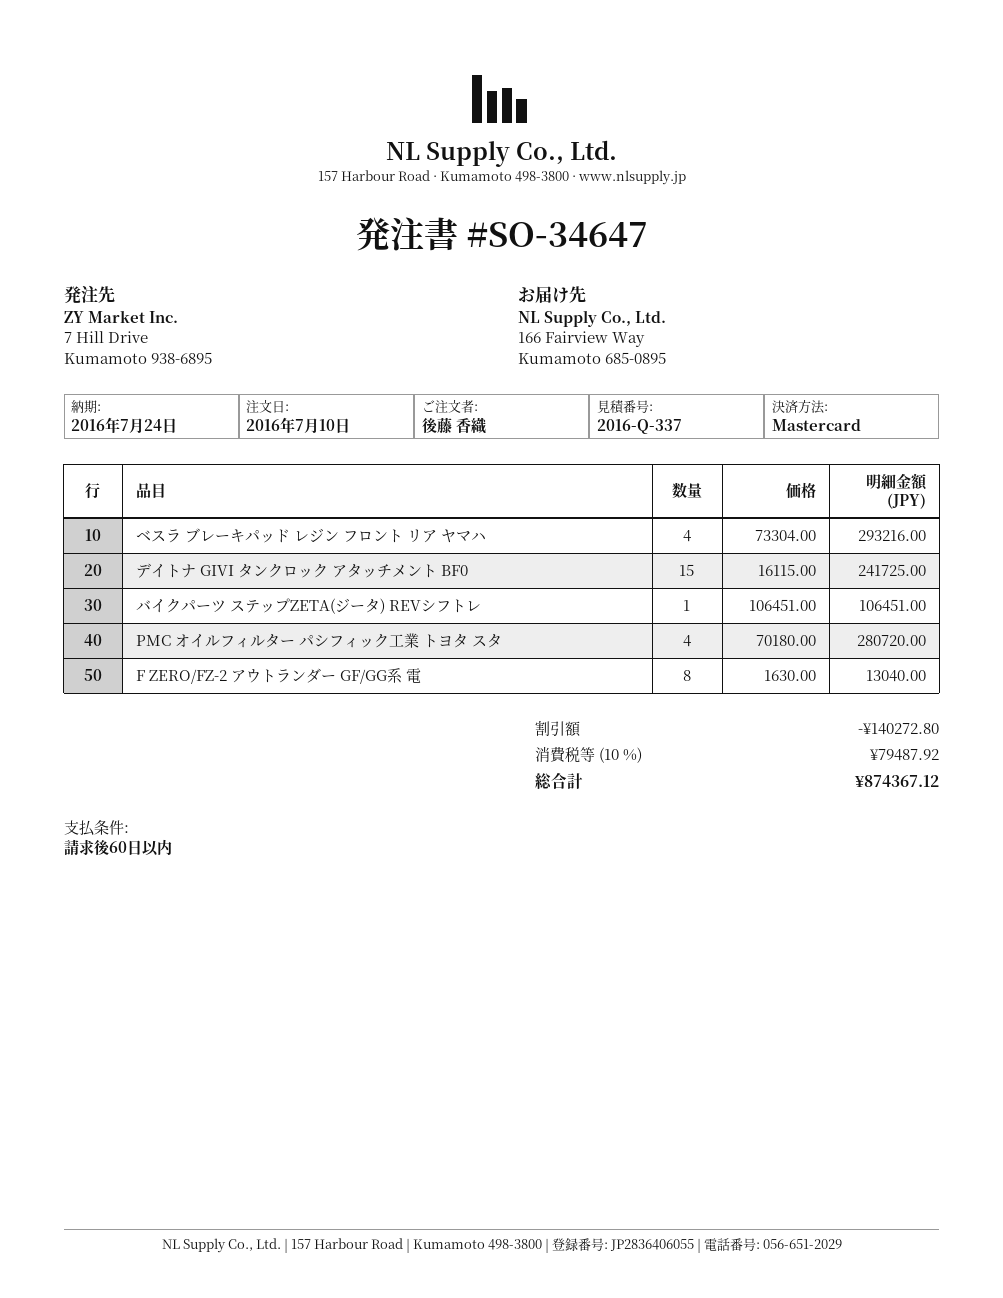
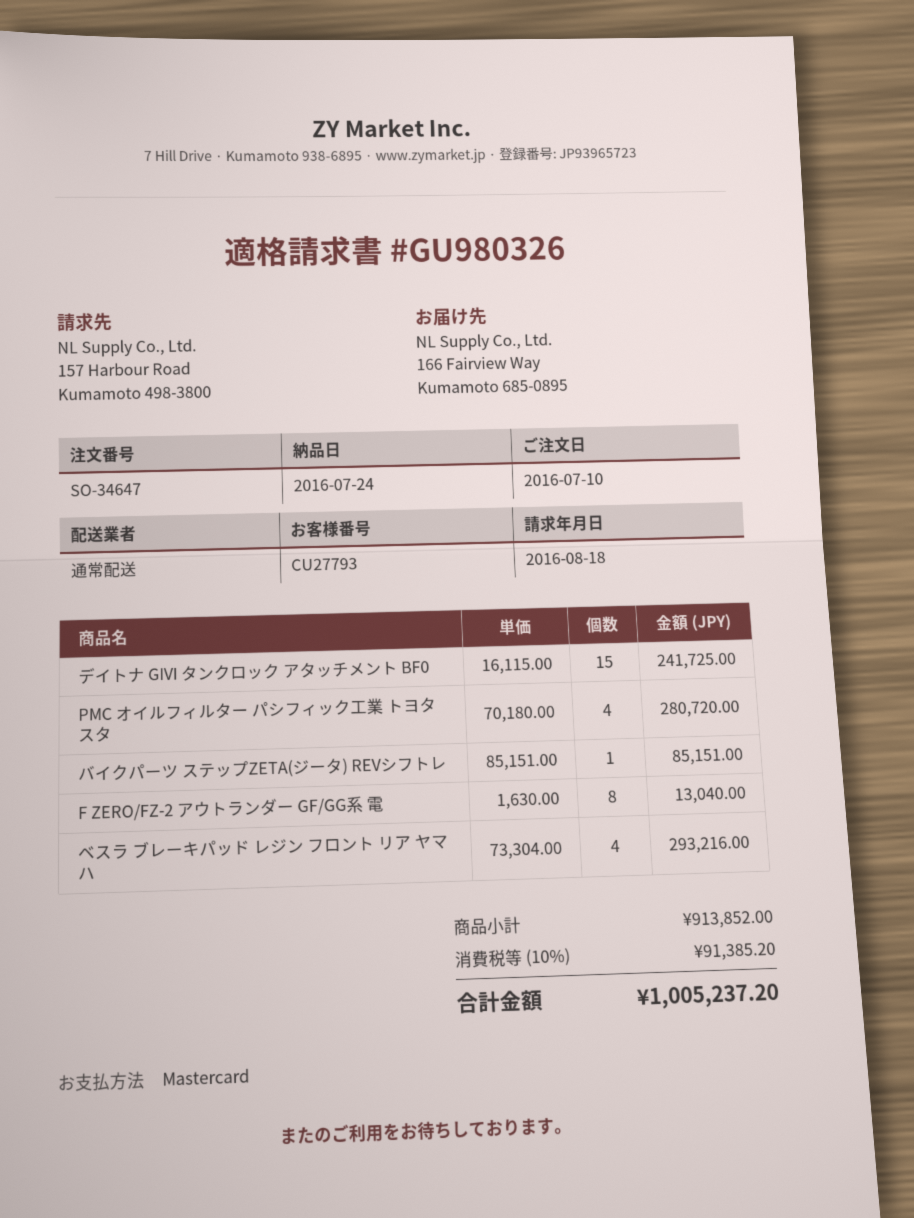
バイクパーツ ステップZETA(ジータ) REVシフトレ: 1 x 106451.00 = 106451.00 -> 1 x 85151.00 = 85151.00
discount: 140272.80 -> none
tax: 10% = 79487.92 -> 10% = 91385.20
total: 874367.12 -> 1005237.20

